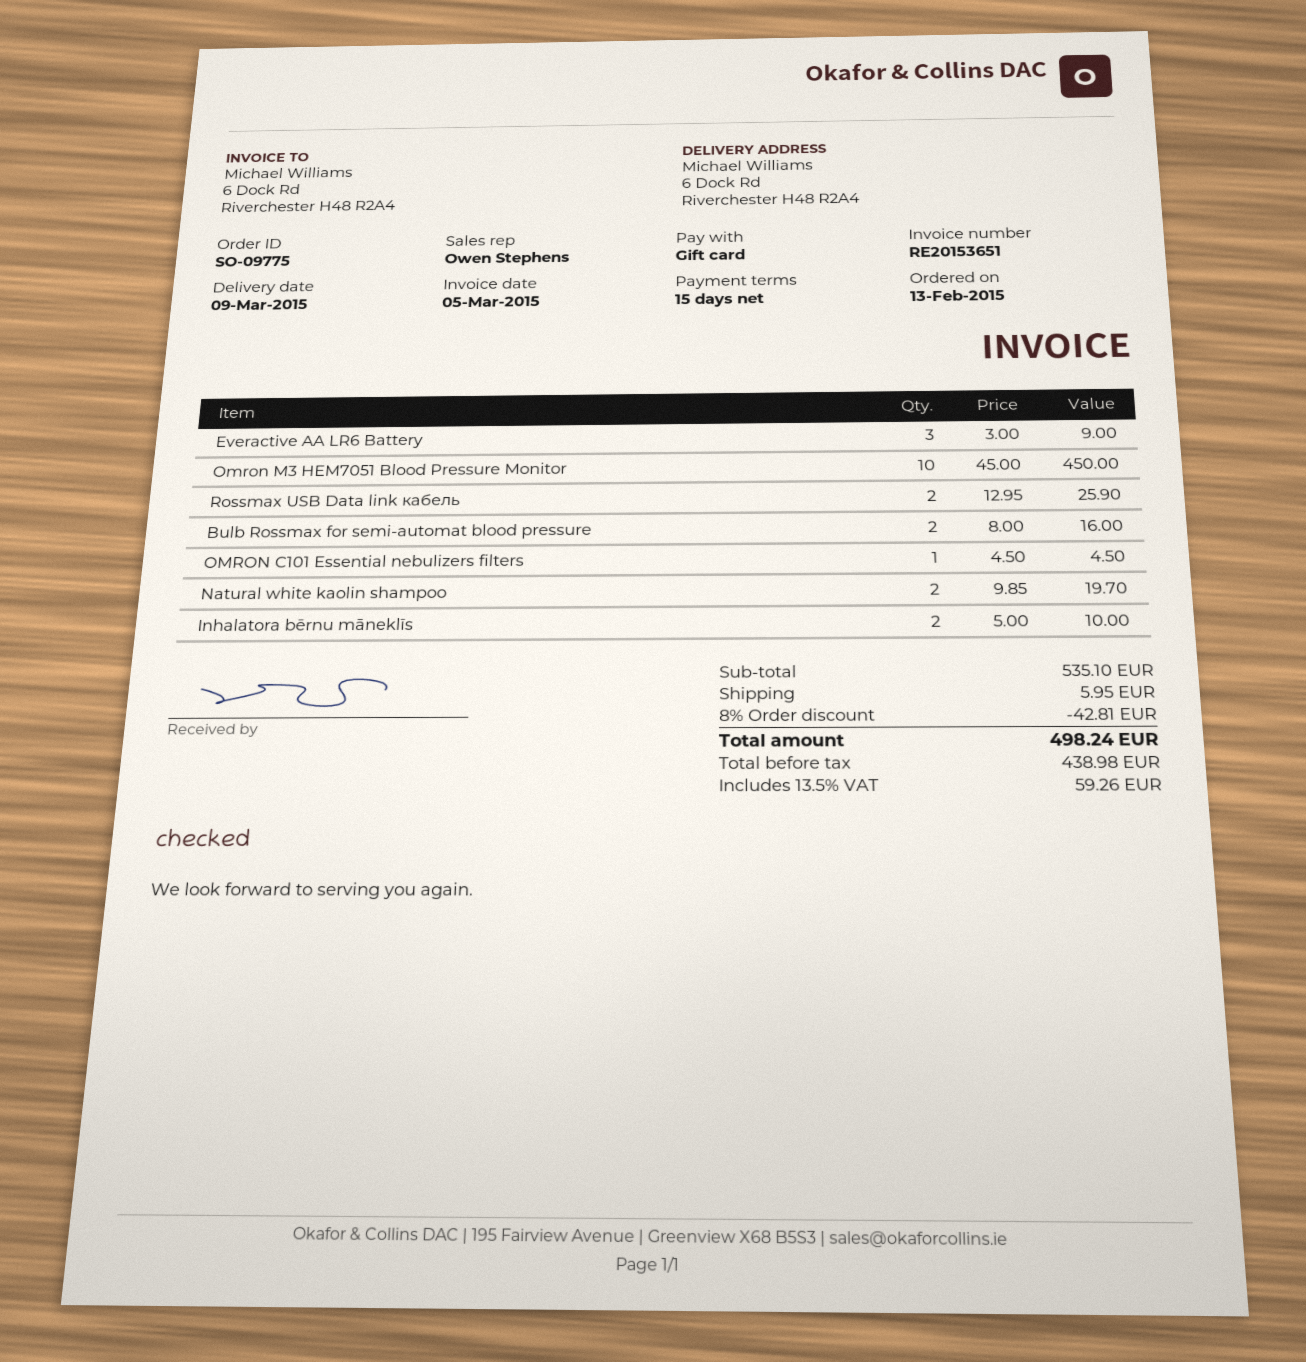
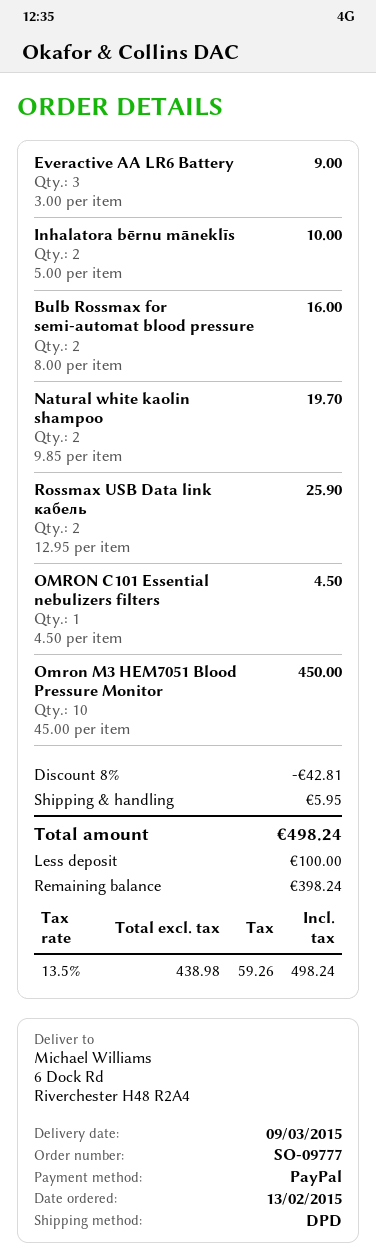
order number: SO-09775 -> SO-09777
payment method: gift card -> PayPal

